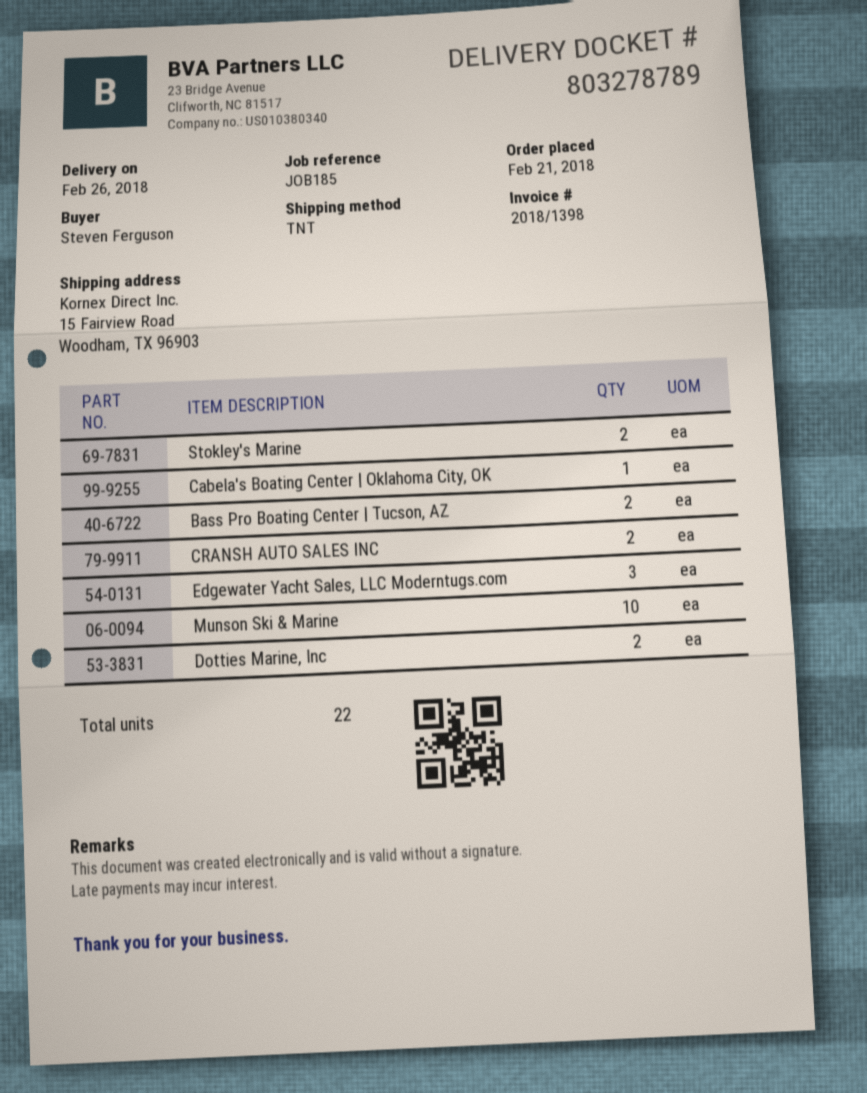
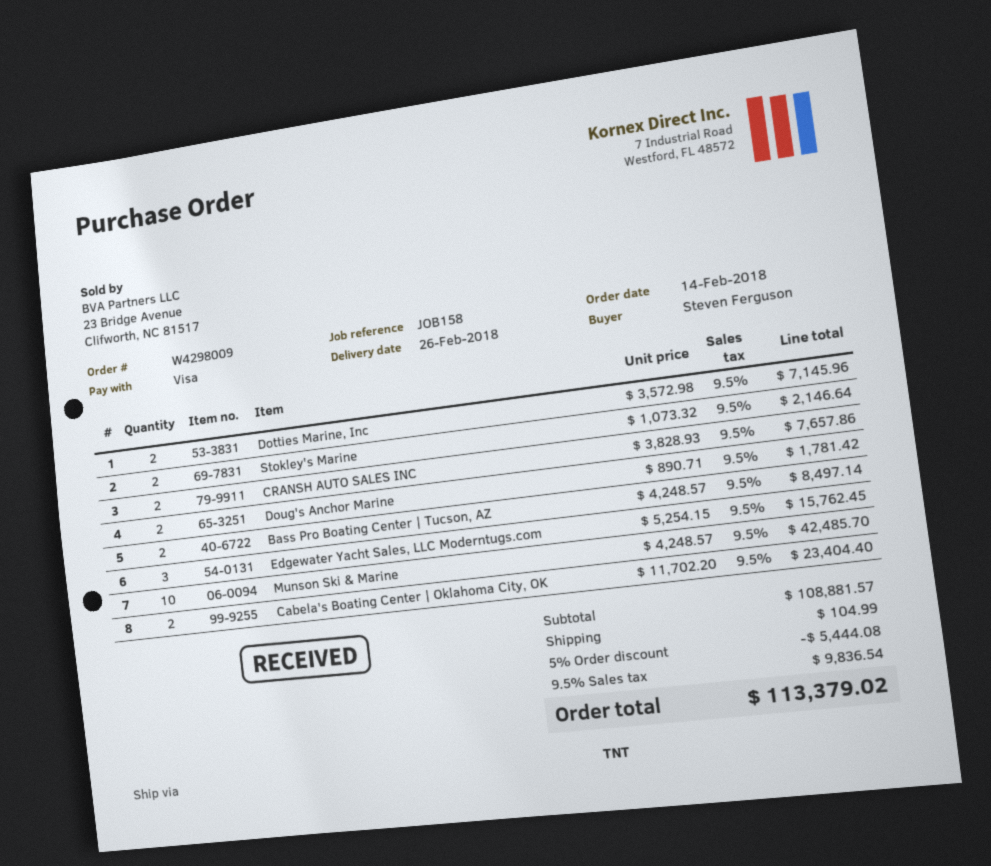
order date: 2018-02-21 -> 2018-02-14
reference: JOB185 -> JOB158
Cabela's Boating Center | Oklahoma City, OK: 1 -> 2
Doug's Anchor Marine: none -> 2

